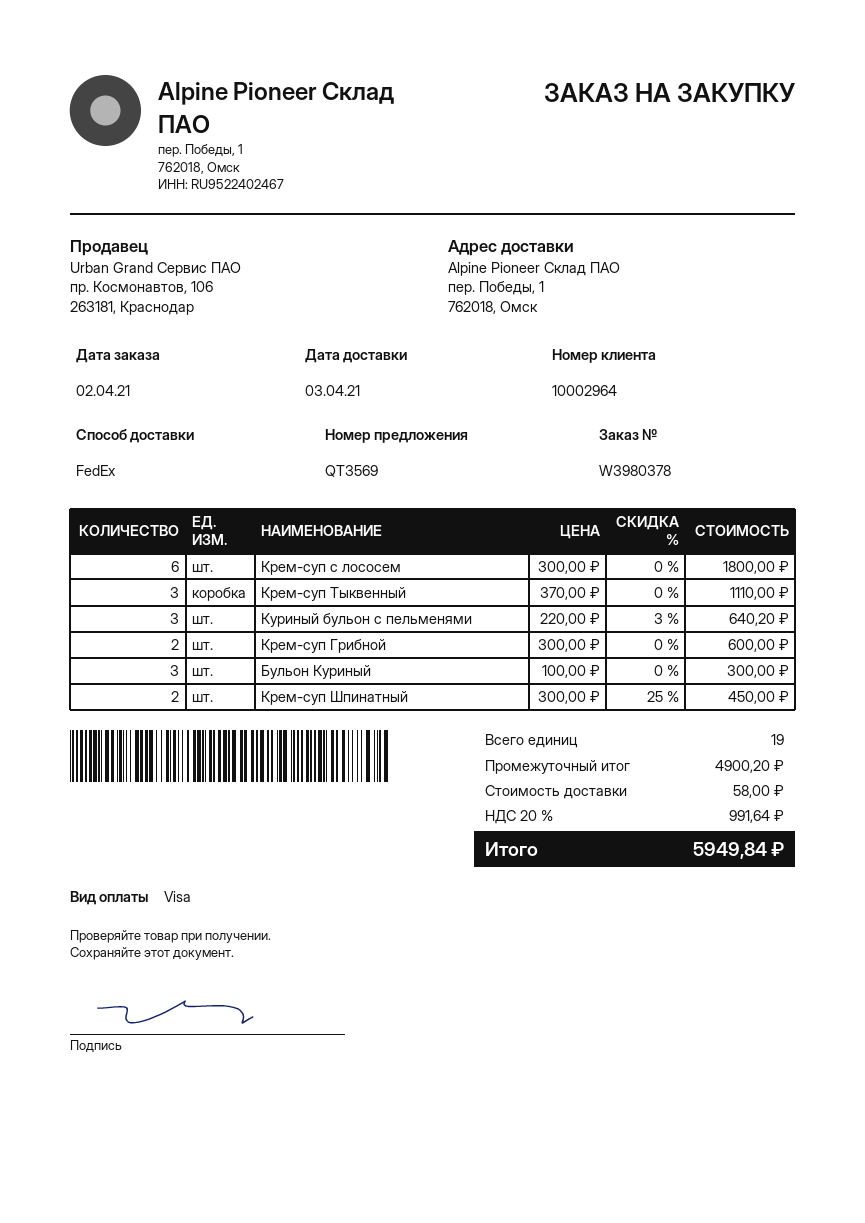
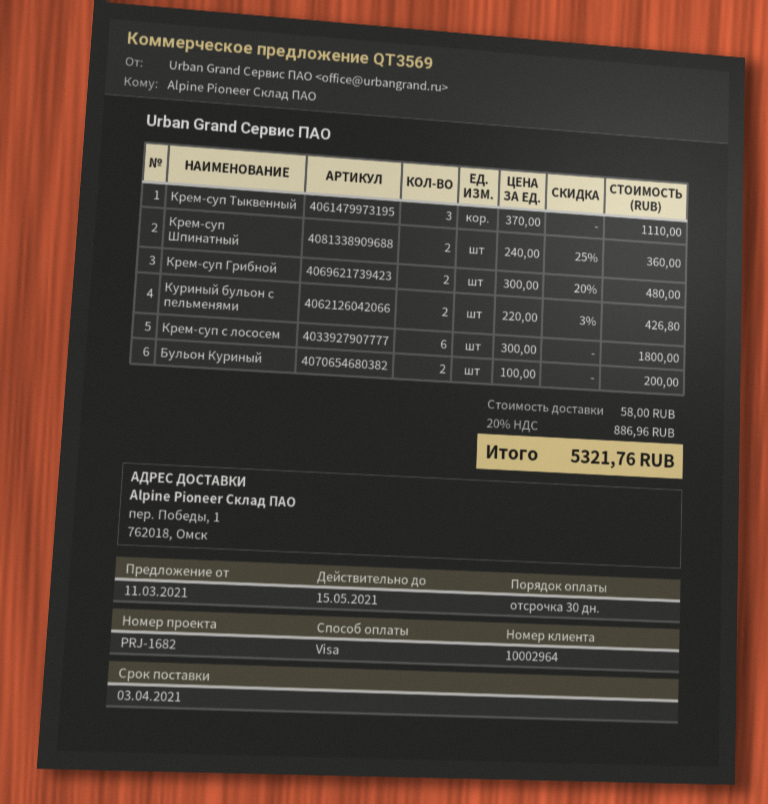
Куриный бульон с пельменями: 3 x 220.00 - 3% = 640.20 -> 2 x 220.00 - 3% = 426.80
Крем-суп Грибной: 2 x 300.00 = 600.00 -> 2 x 300.00 - 20% = 480.00
Бульон Куриный: 3 x 100.00 = 300.00 -> 2 x 100.00 = 200.00
Крем-суп Шпинатный: 2 x 300.00 - 25% = 450.00 -> 2 x 240.00 - 25% = 360.00
tax: 20% = 991.64 -> 20% = 886.96
total: 5949.84 -> 5321.76

